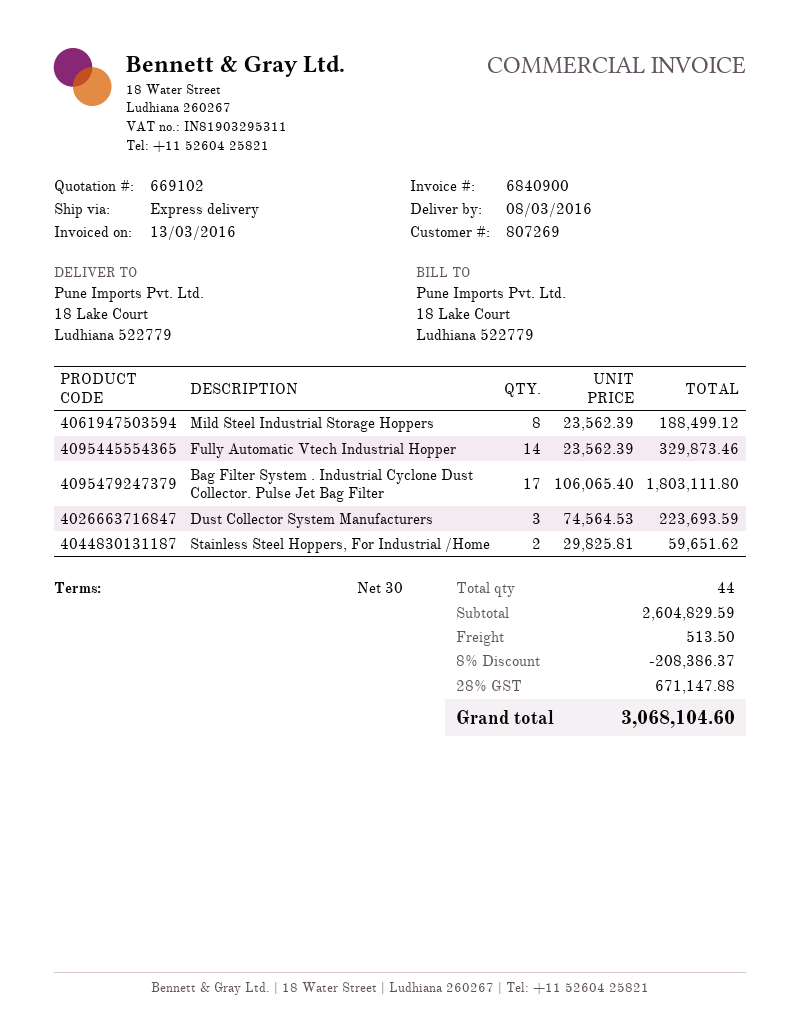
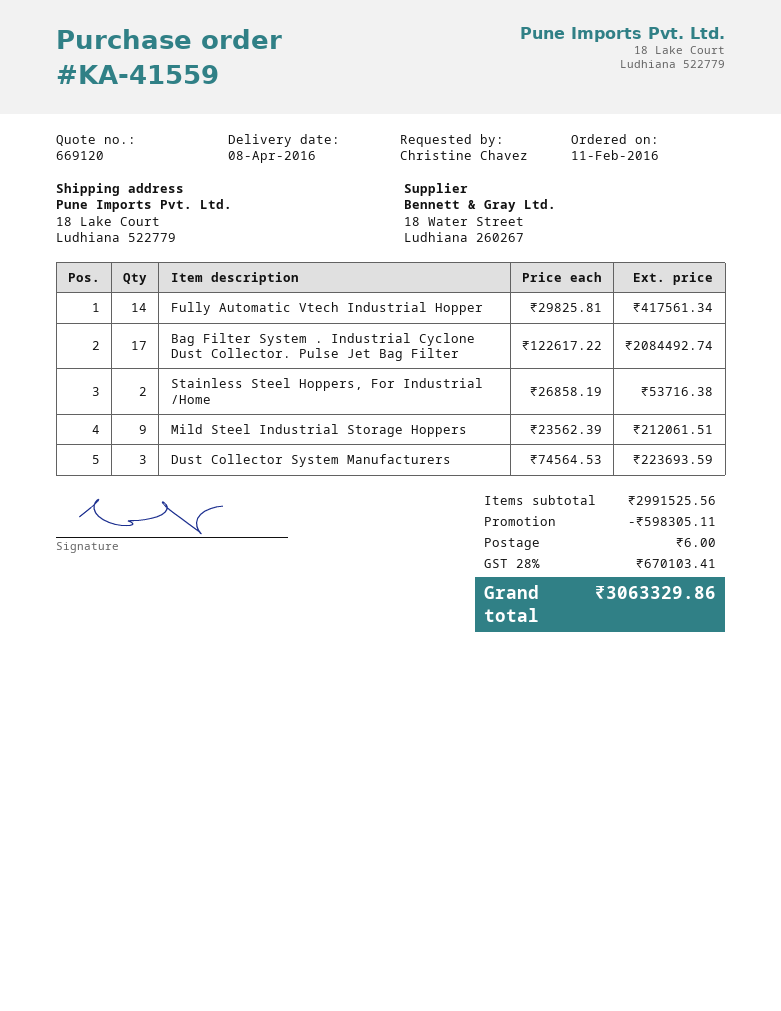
quote number: 669102 -> 669120
delivery date: 2016-03-08 -> 2016-04-08
Mild Steel Industrial Storage Hoppers: 8 x 23562.39 = 188499.12 -> 9 x 23562.39 = 212061.51
Fully Automatic Vtech Industrial Hopper: 14 x 23562.39 = 329873.46 -> 14 x 29825.81 = 417561.34
Bag Filter System . Industrial Cyclone Dust Collector. Pulse Jet Bag Filter: 17 x 106065.40 = 1803111.80 -> 17 x 122617.22 = 2084492.74
Stainless Steel Hoppers, For Industrial /Home: 2 x 29825.81 = 59651.62 -> 2 x 26858.19 = 53716.38
subtotal: 2604829.59 -> 2991525.56
discount: 208386.37 -> 598305.11
shipping: 513.50 -> 6.00
tax: 28% = 671147.88 -> 28% = 670103.41
total: 3068104.60 -> 3063329.86

